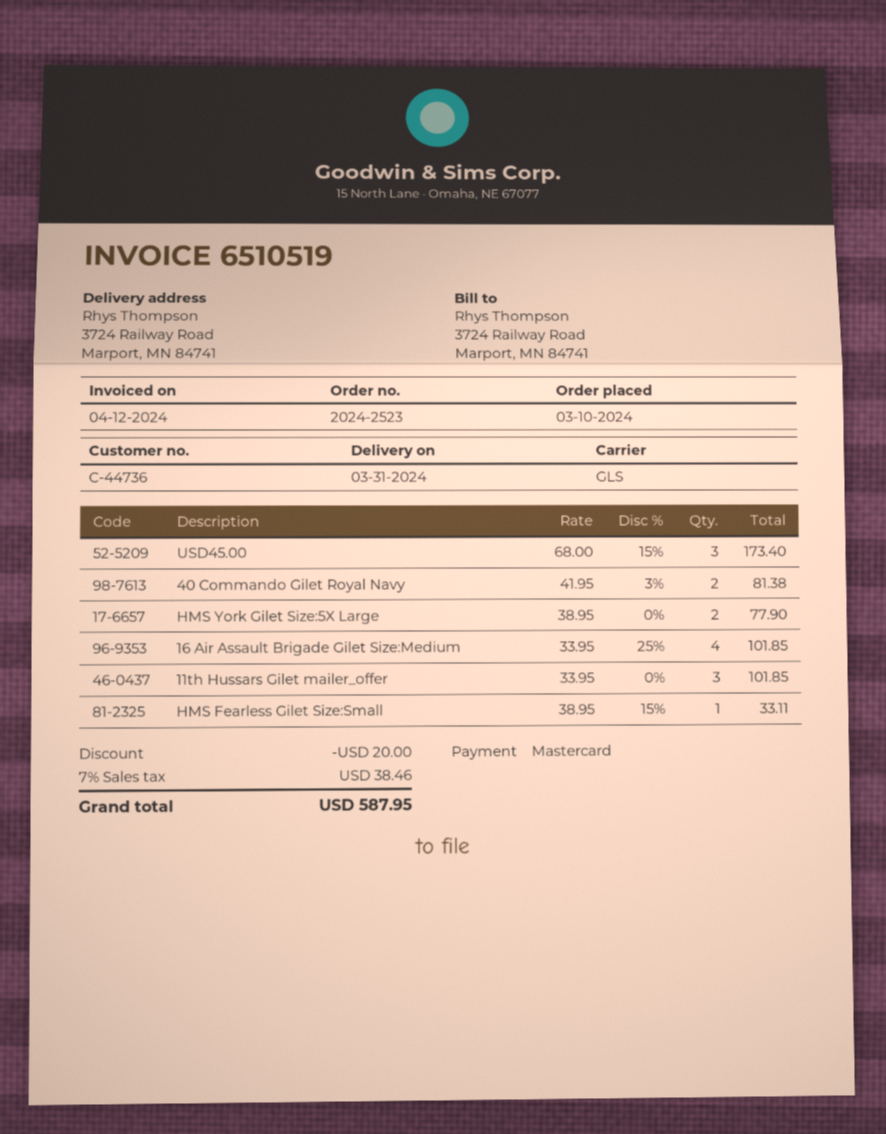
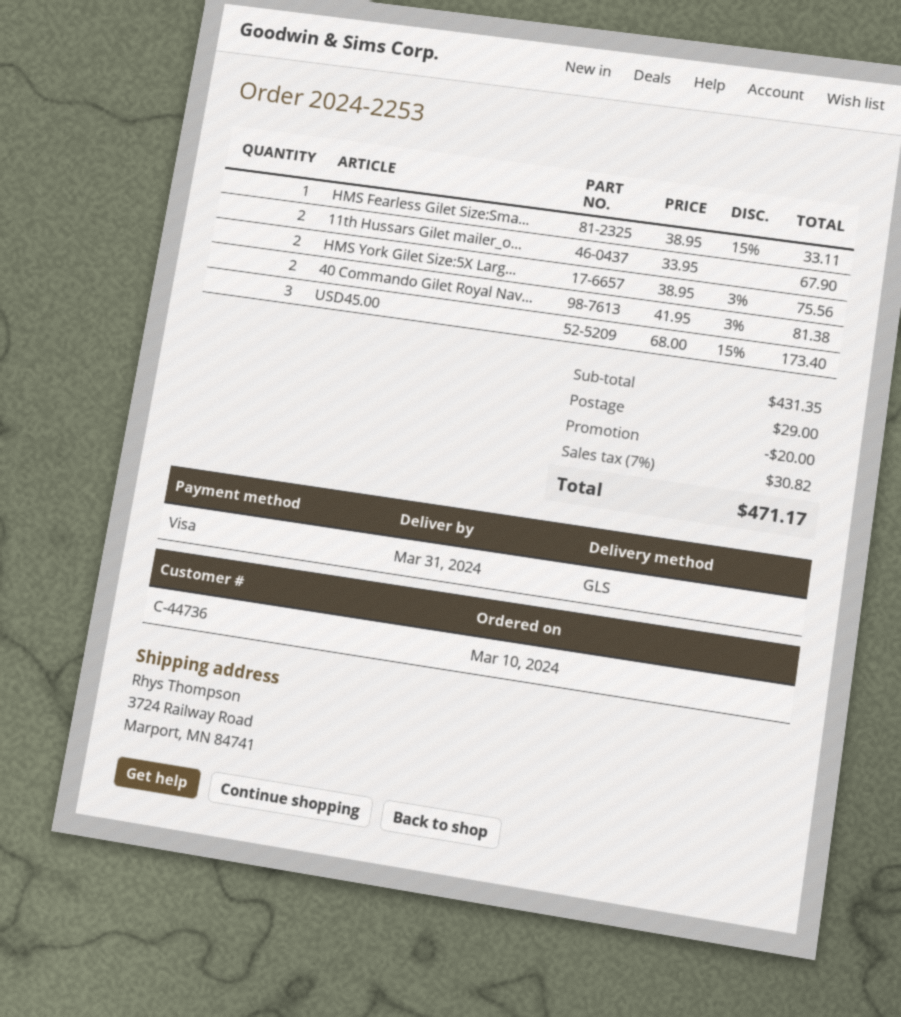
order number: 2024-2523 -> 2024-2253
payment method: Mastercard -> Visa
HMS York Gilet Size:5X Large: 2 x 38.95 = 77.90 -> 2 x 38.95 - 3% = 75.56
16 Air Assault Brigade Gilet Size:Medium: 4 x 33.95 - 25% = 101.85 -> none
11th Hussars Gilet mailer_offer: 3 x 33.95 = 101.85 -> 2 x 33.95 = 67.90
shipping: none -> 29.00
tax: 7% = 38.46 -> 7% = 30.82
total: 587.95 -> 471.17

